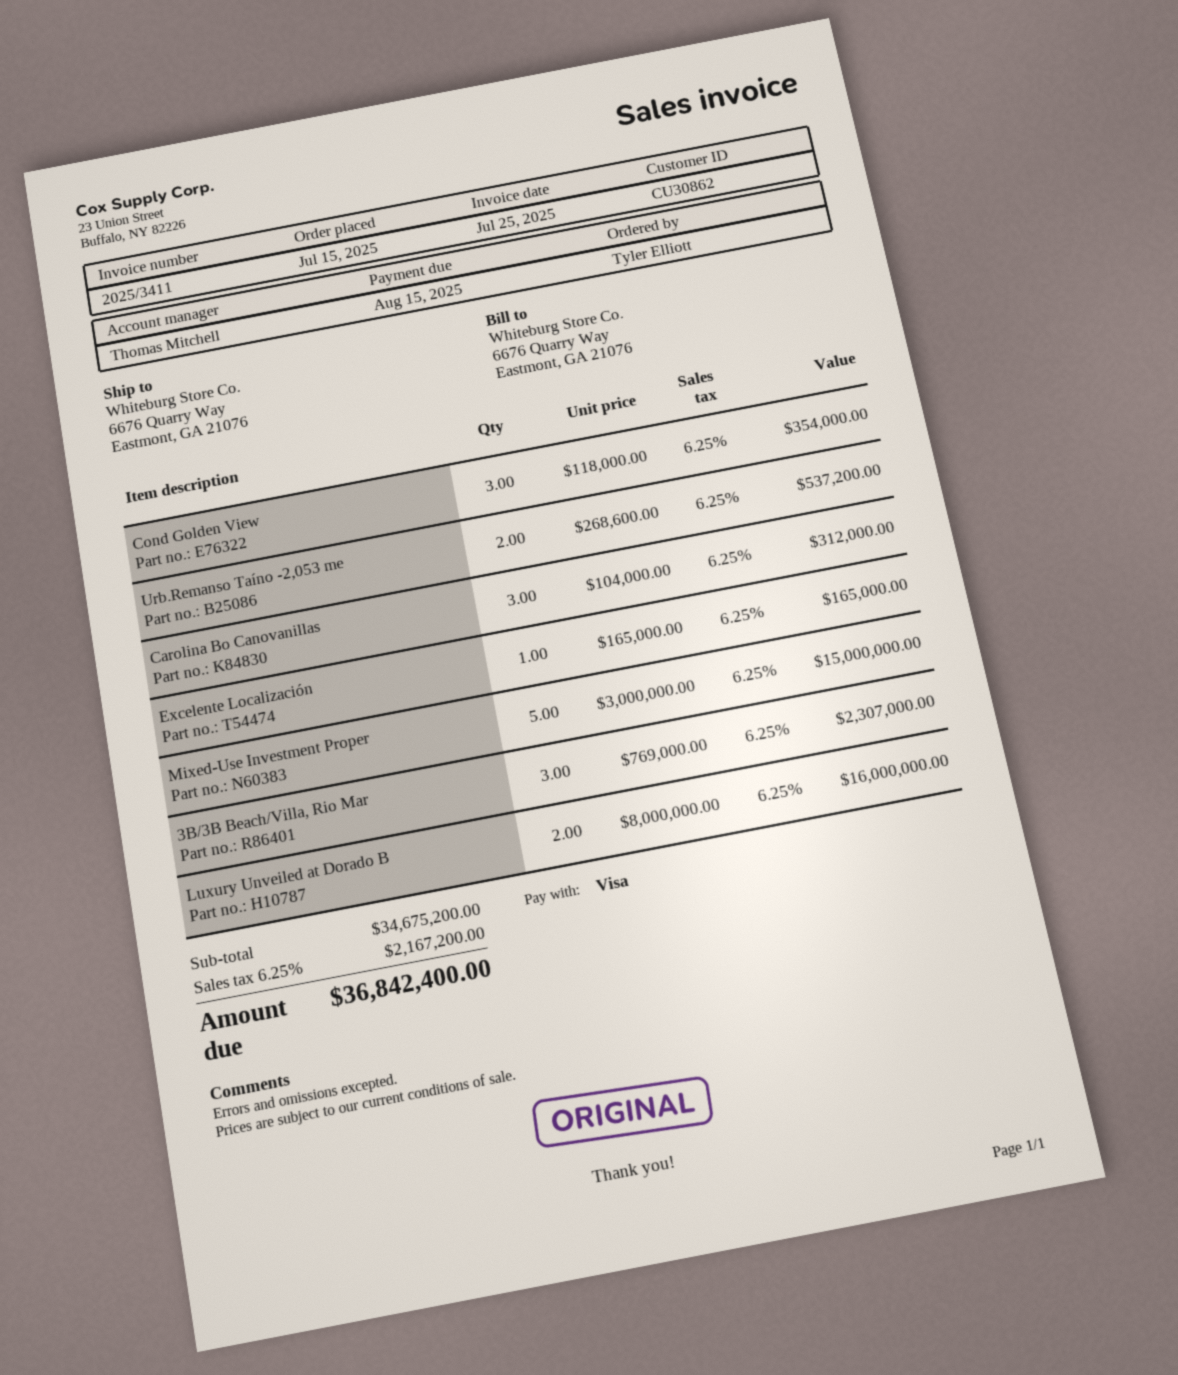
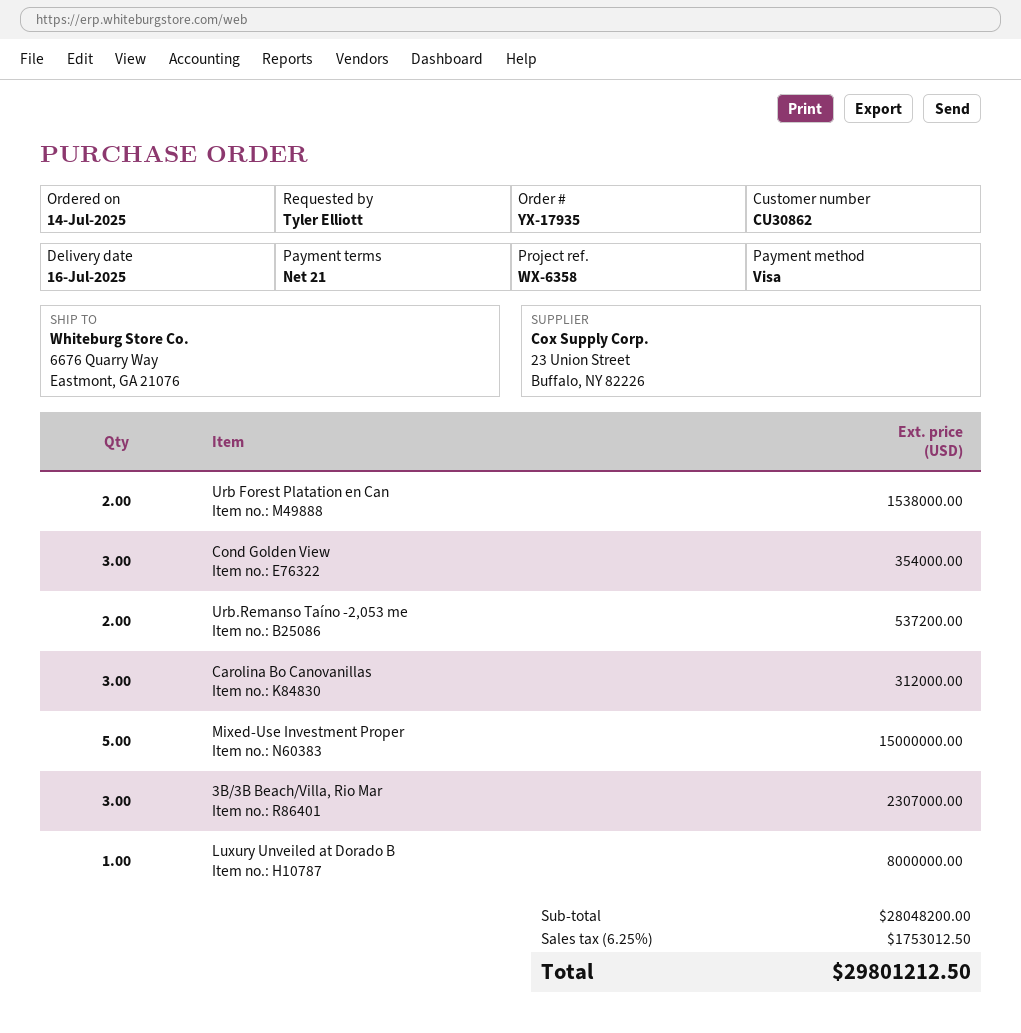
order date: 2025-07-15 -> 2025-07-14
Excelente Localización: 1 for 165000.00 -> none
Luxury Unveiled at Dorado B: 2 for 16000000.00 -> 1 for 8000000.00
Urb Forest Platation en Can: none -> 2 for 1538000.00
subtotal: 34675200.00 -> 28048200.00
tax: 6.25% = 2167200.00 -> 6.25% = 1753012.50
total: 36842400.00 -> 29801212.50

